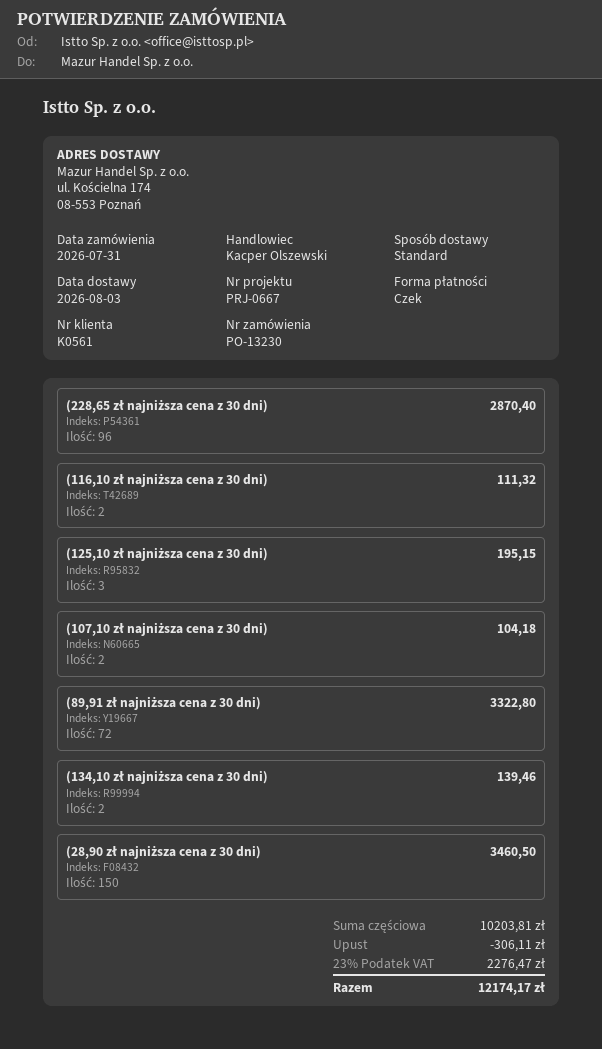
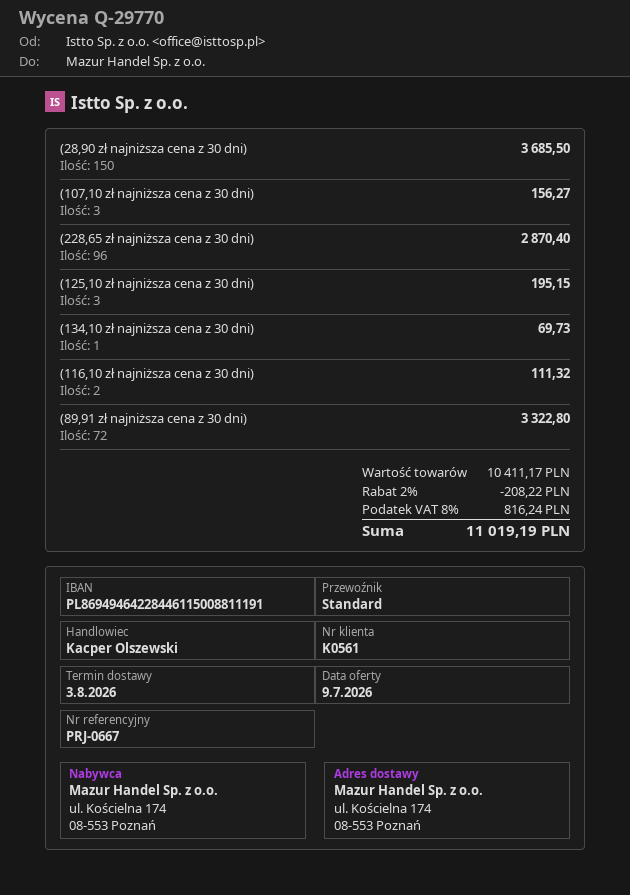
(107,10 zł najniższa cena z 30 dni): 2 for 104.18 -> 3 for 156.27
(134,10 zł najniższa cena z 30 dni): 2 for 139.46 -> 1 for 69.73
(28,90 zł najniższa cena z 30 dni): 150 for 3460.50 -> 150 for 3685.50
subtotal: 10203.81 -> 10411.17
discount: 306.11 -> 208.22
tax: 23% = 2276.47 -> 8% = 816.24
total: 12174.17 -> 11019.19

